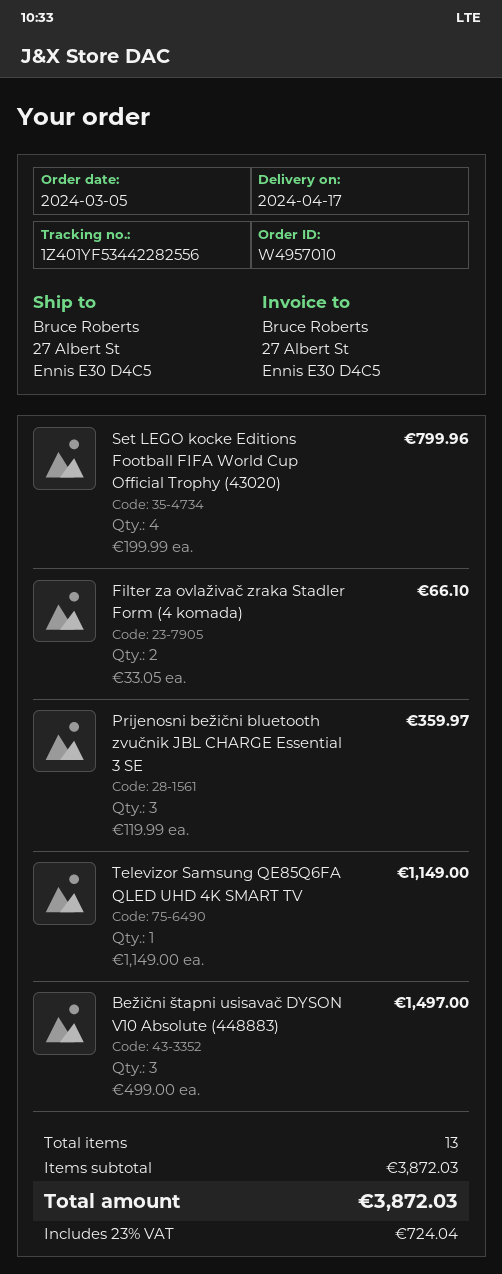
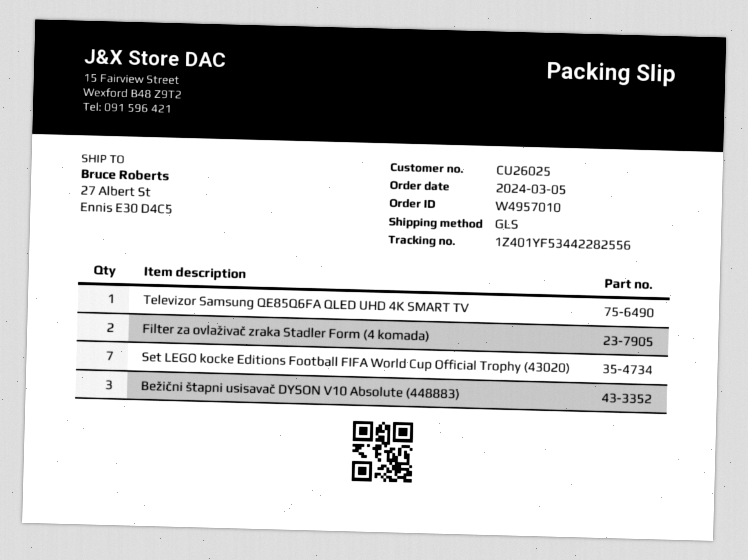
Set LEGO kocke Editions Football FIFA World Cup Official Trophy (43020): 4 -> 7
Prijenosni bežični bluetooth zvučnik JBL CHARGE Essential 3 SE: 3 -> none

